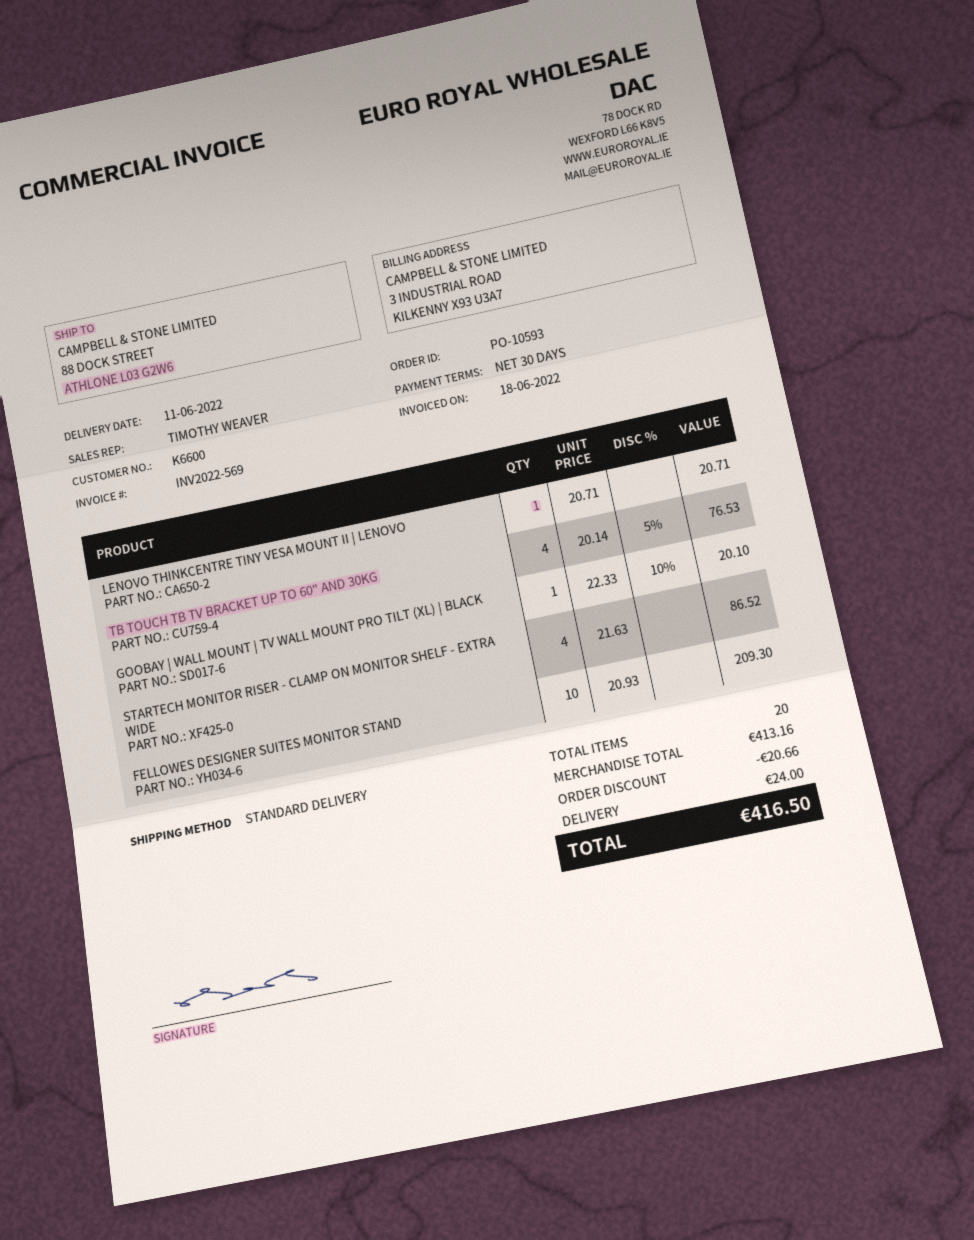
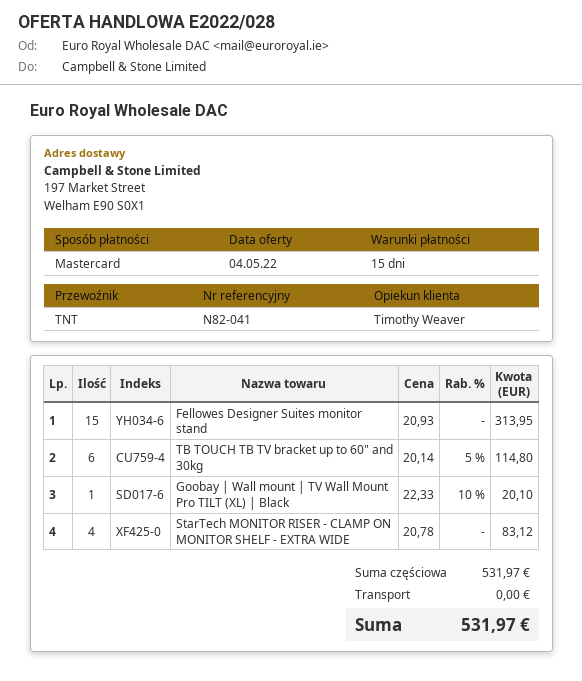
payment terms: 30 days -> 15 days
shipping method: standard -> TNT
ship to: 88 DOCK STREET, ATHLONE L03 G2W6 -> 197 Market Street, Welham E90 S0X1
LENOVO THINKCENTRE TINY VESA MOUNT II | LENOVO: 1 x 20.71 = 20.71 -> none
TB TOUCH TB TV BRACKET UP TO 60" AND 30KG: 4 x 20.14 - 5% = 76.53 -> 6 x 20.14 - 5% = 114.80
STARTECH MONITOR RISER - CLAMP ON MONITOR SHELF - EXTRA WIDE: 4 x 21.63 = 86.52 -> 4 x 20.78 = 83.12
FELLOWES DESIGNER SUITES MONITOR STAND: 10 x 20.93 = 209.30 -> 15 x 20.93 = 313.95
subtotal: 413.16 -> 531.97
discount: 20.66 -> none
shipping: 24.00 -> 0.00
total: 416.50 -> 531.97

